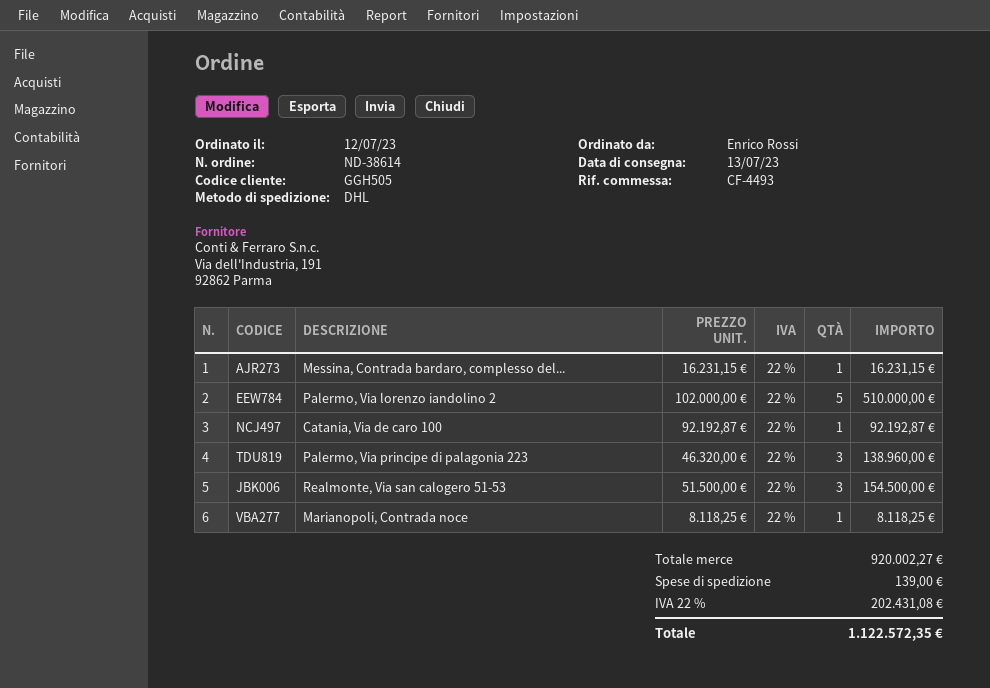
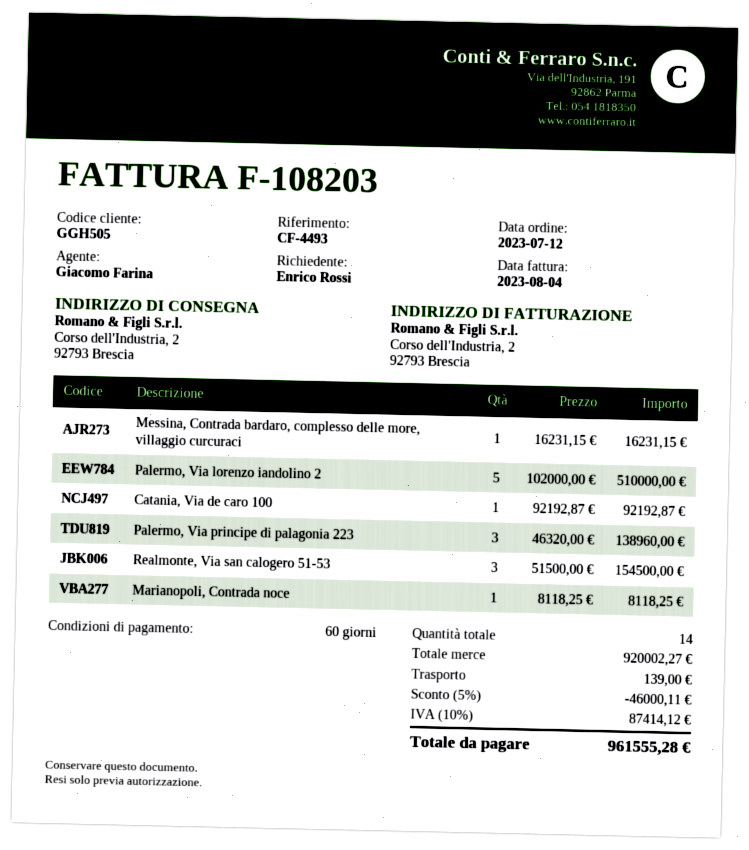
discount: none -> 5% = 46000.11
tax: 22% = 202431.08 -> 10% = 87414.12
total: 1122572.35 -> 961555.28

